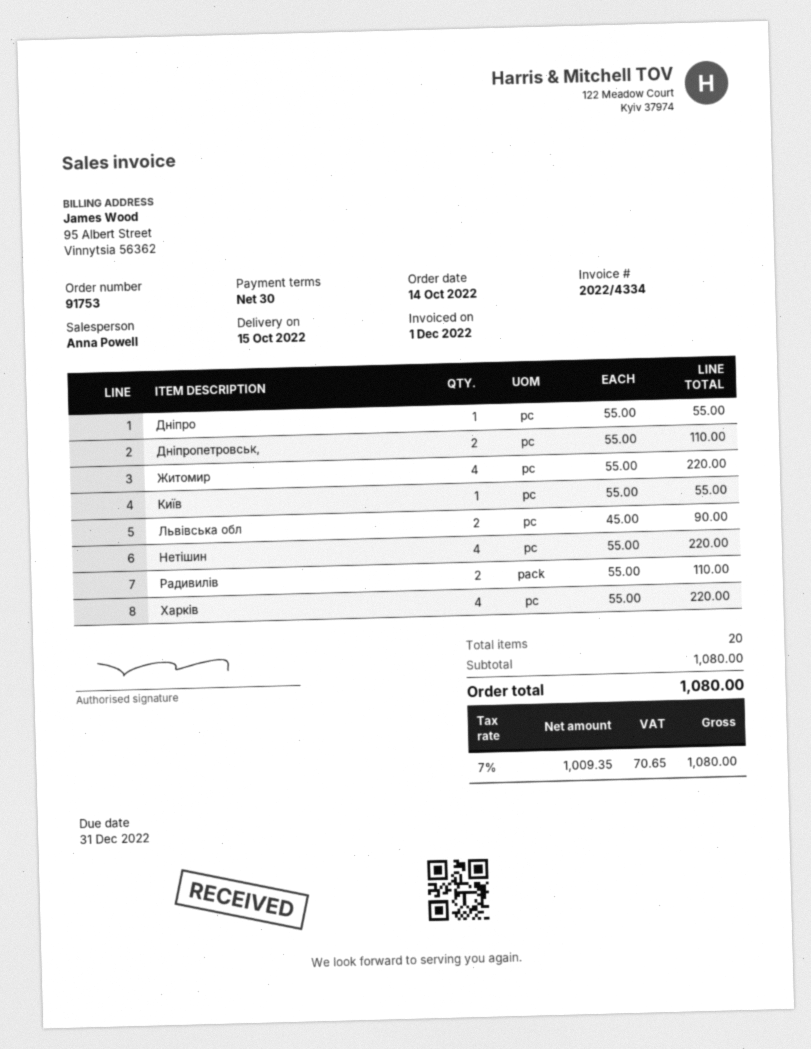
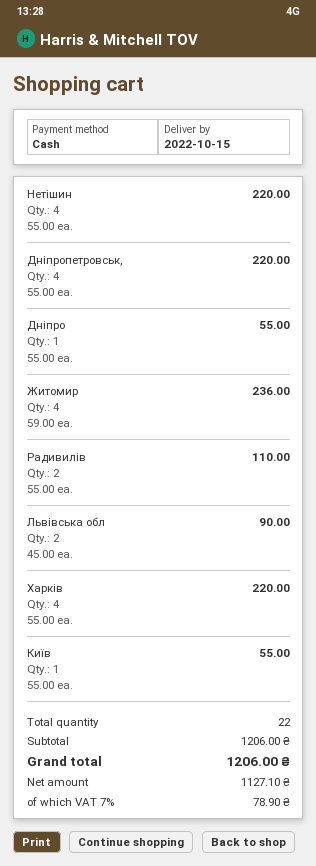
Дніпропетровськ,: 2 x 55.00 = 110.00 -> 4 x 55.00 = 220.00
Житомир: 4 x 55.00 = 220.00 -> 4 x 59.00 = 236.00
total quantity: 20 -> 22
subtotal: 1080.00 -> 1206.00
net: 1009.35 -> 1127.10
tax: 7% = 70.65 -> 7% = 78.90
total: 1080.00 -> 1206.00

